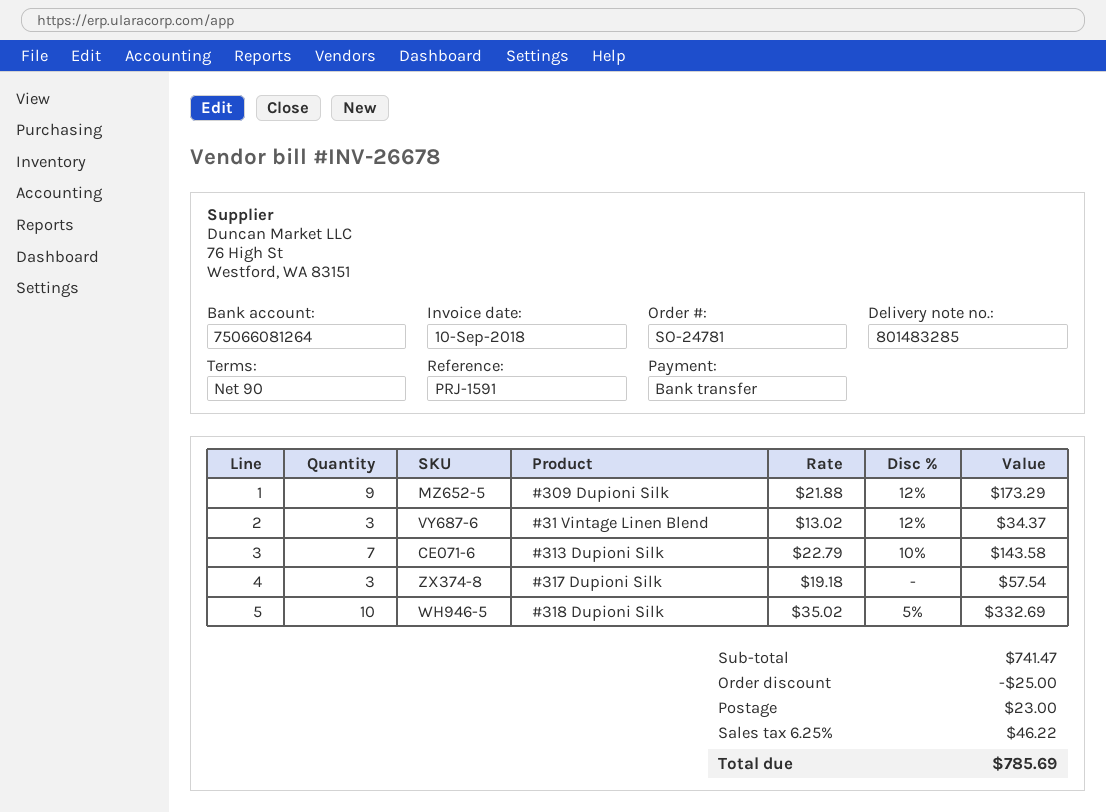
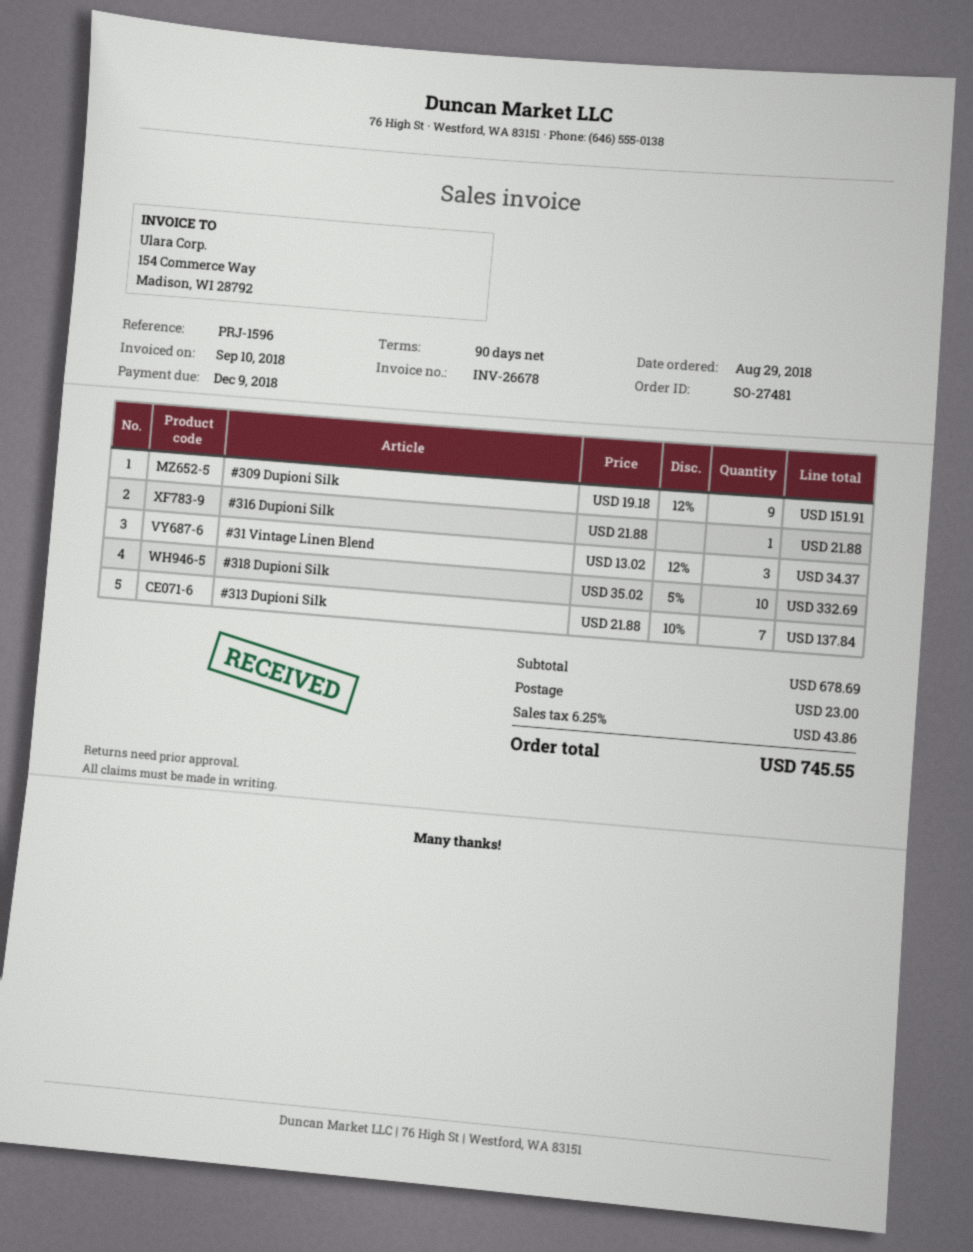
order number: SO-24781 -> SO-27481
reference: PRJ-1591 -> PRJ-1596
#309 Dupioni Silk: 9 x 21.88 - 12% = 173.29 -> 9 x 19.18 - 12% = 151.91
#313 Dupioni Silk: 7 x 22.79 - 10% = 143.58 -> 7 x 21.88 - 10% = 137.84
#317 Dupioni Silk: 3 x 19.18 = 57.54 -> none
#316 Dupioni Silk: none -> 1 x 21.88 = 21.88
subtotal: 741.47 -> 678.69
discount: 25.00 -> none
tax: 6.25% = 46.22 -> 6.25% = 43.86
total: 785.69 -> 745.55

